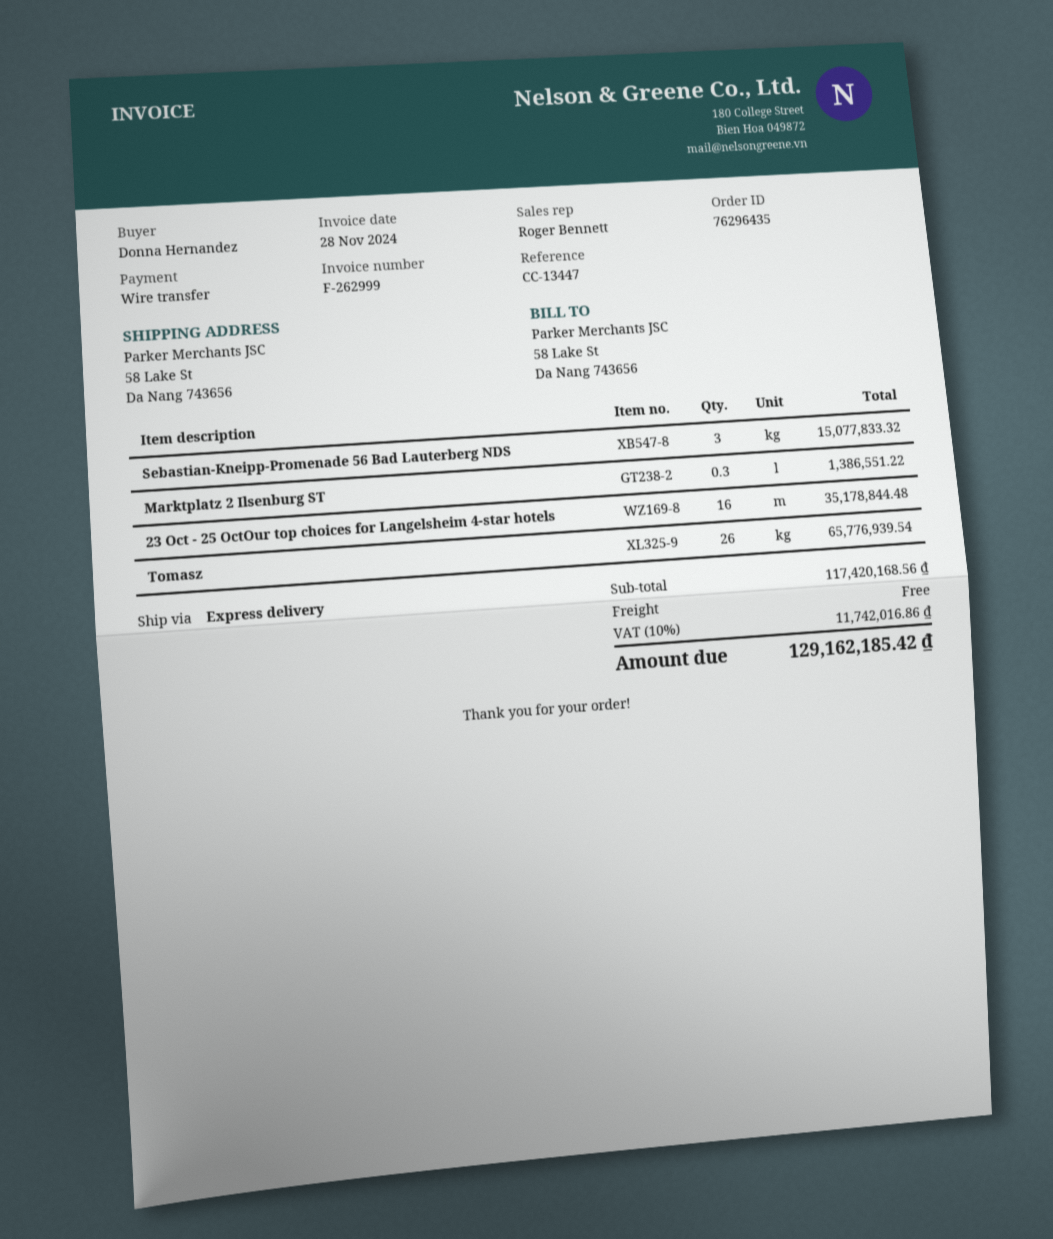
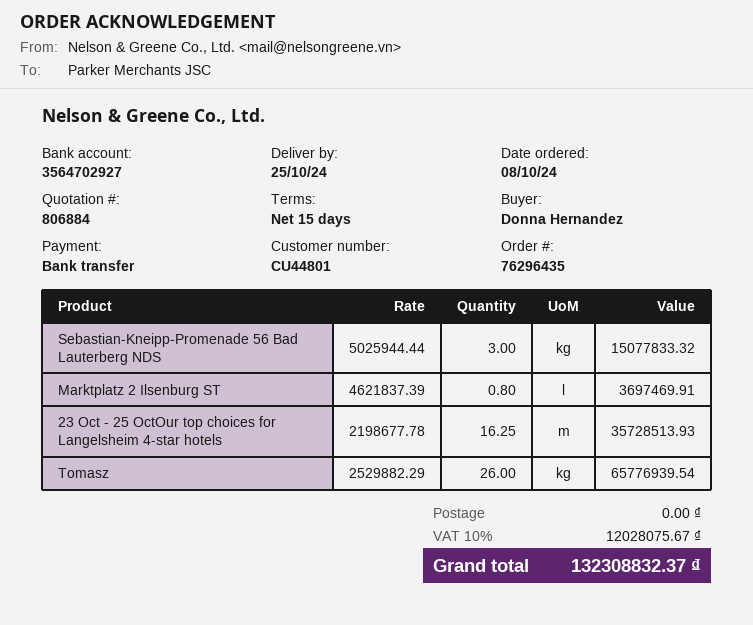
Marktplatz 2 Ilsenburg ST: 0.3 for 1386551.22 -> 0.8 for 3697469.91
23 Oct - 25 OctOur top choices for Langelsheim 4-star hotels: 16 for 35178844.48 -> 16.25 for 35728513.93
tax: 10% = 11742016.86 -> 10% = 12028075.67
total: 129162185.42 -> 132308832.37

